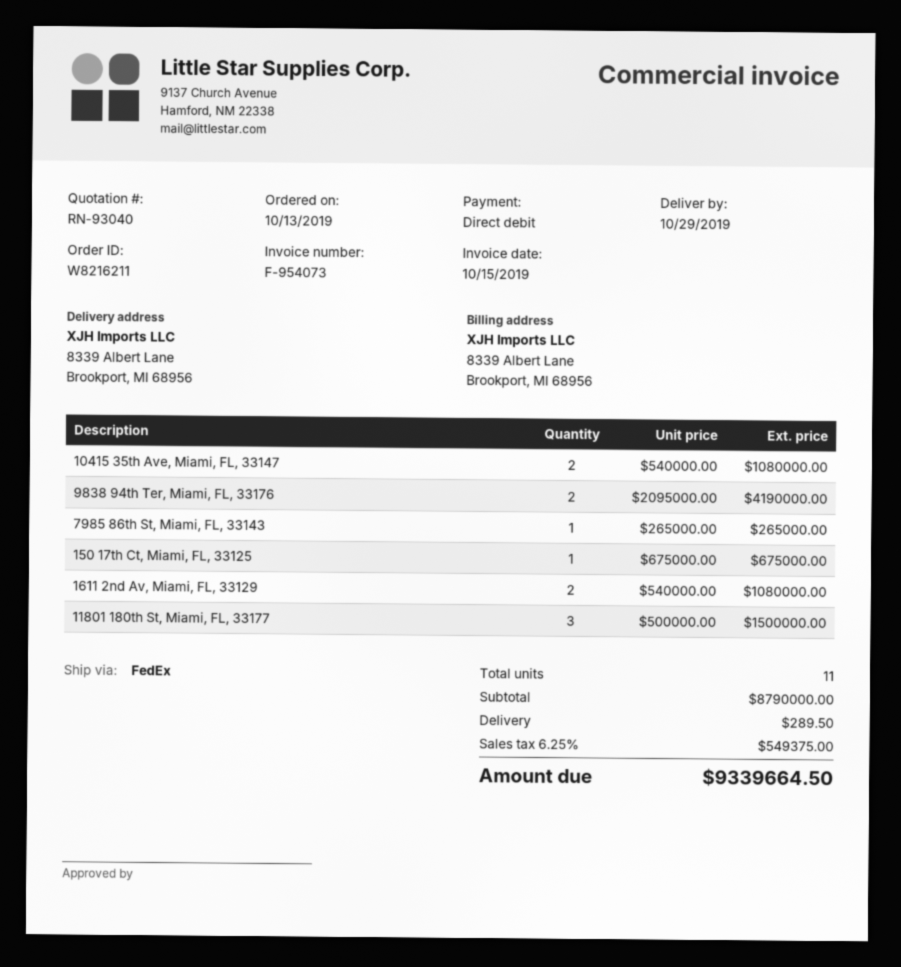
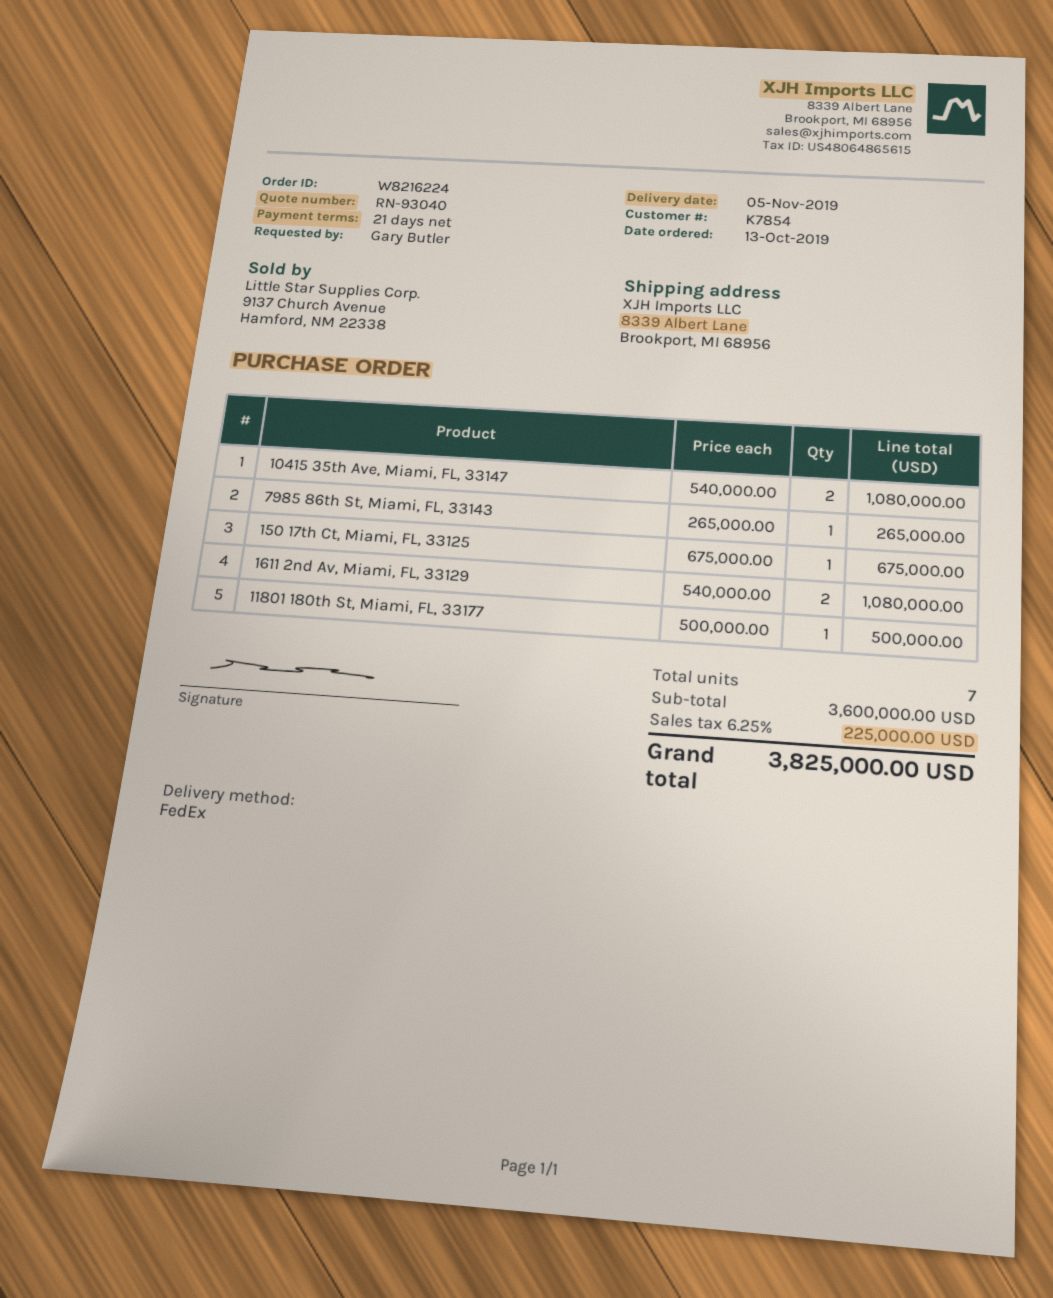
order number: W8216211 -> W8216224
delivery date: 2019-10-29 -> 2019-11-05
9838 94th Ter, Miami, FL, 33176: 2 x 2095000.00 = 4190000.00 -> none
11801 180th St, Miami, FL, 33177: 3 x 500000.00 = 1500000.00 -> 1 x 500000.00 = 500000.00
total quantity: 11 -> 7
subtotal: 8790000.00 -> 3600000.00
shipping: 289.50 -> none
tax: 6.25% = 549375.00 -> 6.25% = 225000.00
total: 9339664.50 -> 3825000.00

